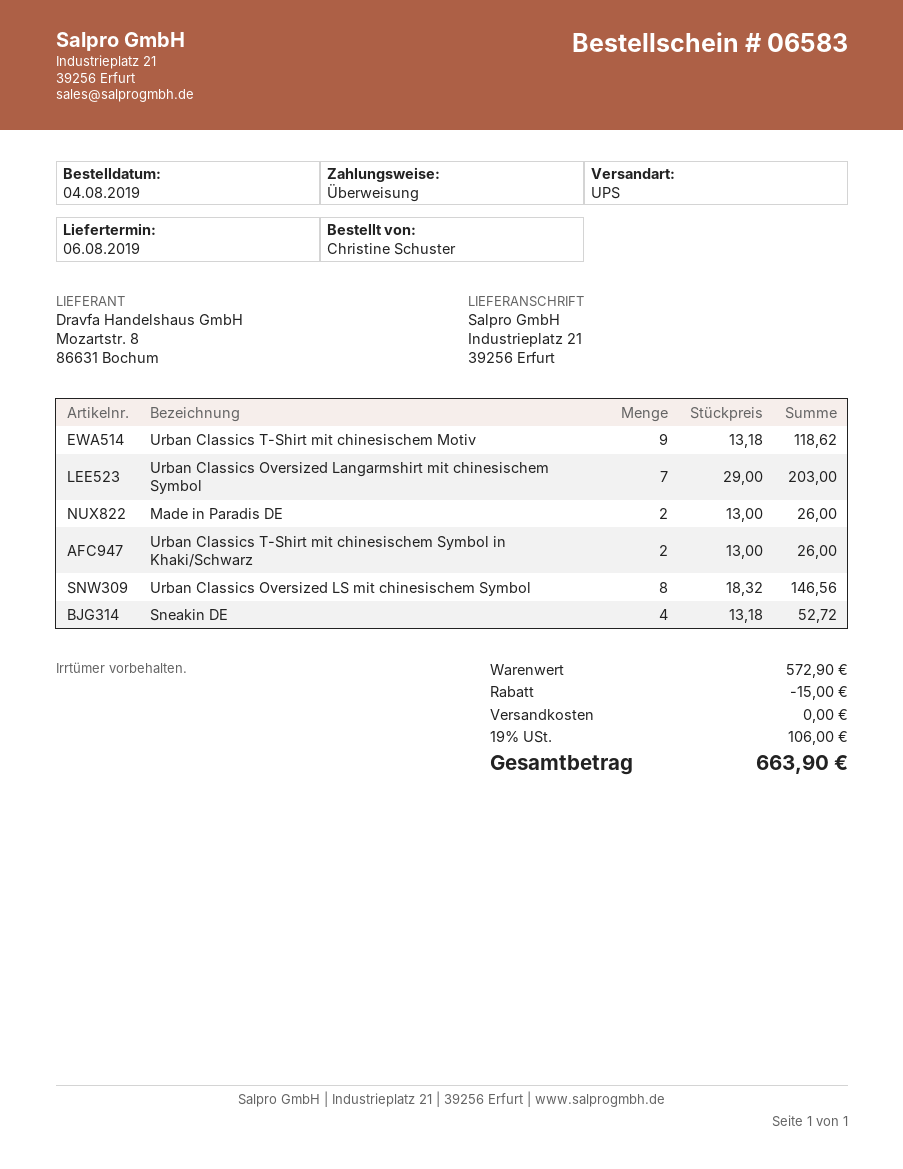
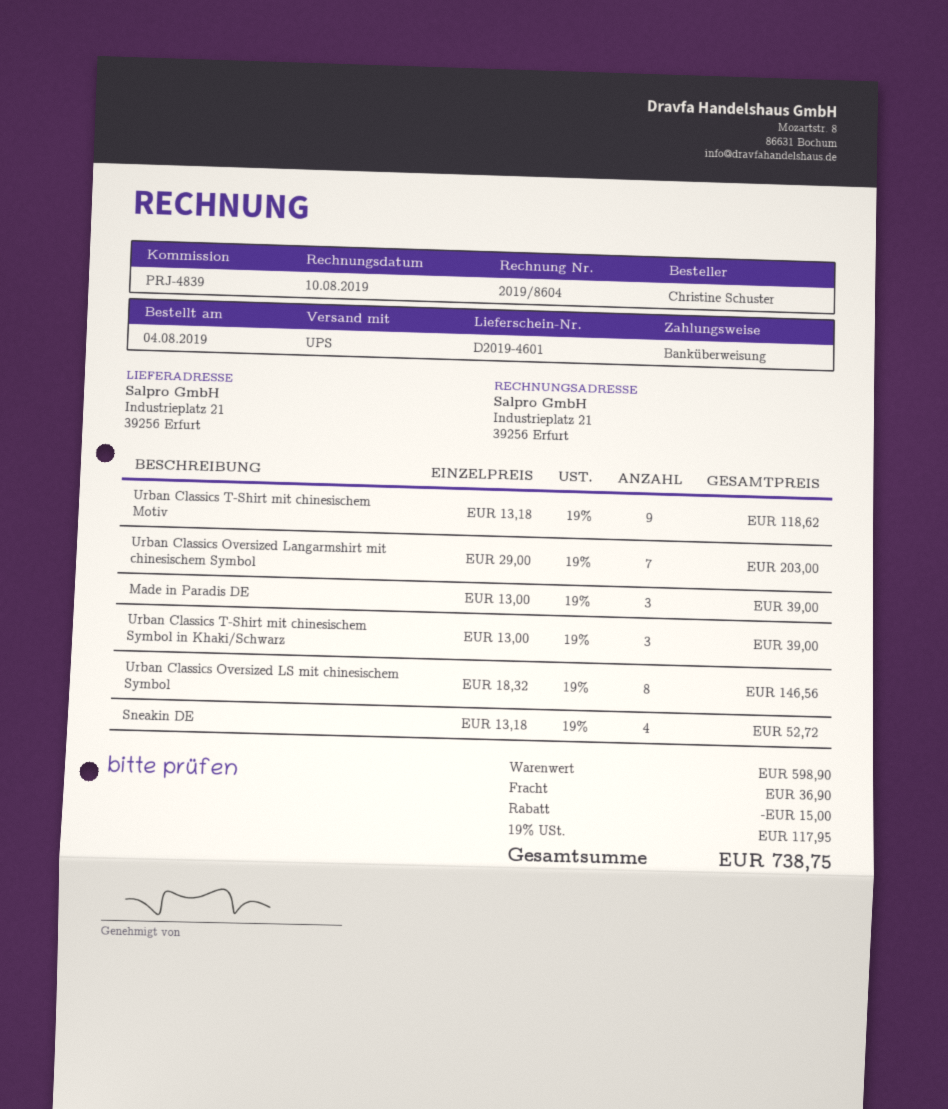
Made in Paradis DE: 2 x 13.00 = 26.00 -> 3 x 13.00 = 39.00
Urban Classics T-Shirt mit chinesischem Symbol in Khaki/Schwarz: 2 x 13.00 = 26.00 -> 3 x 13.00 = 39.00
subtotal: 572.90 -> 598.90
shipping: 0.00 -> 36.90
tax: 19% = 106.00 -> 19% = 117.95
total: 663.90 -> 738.75

